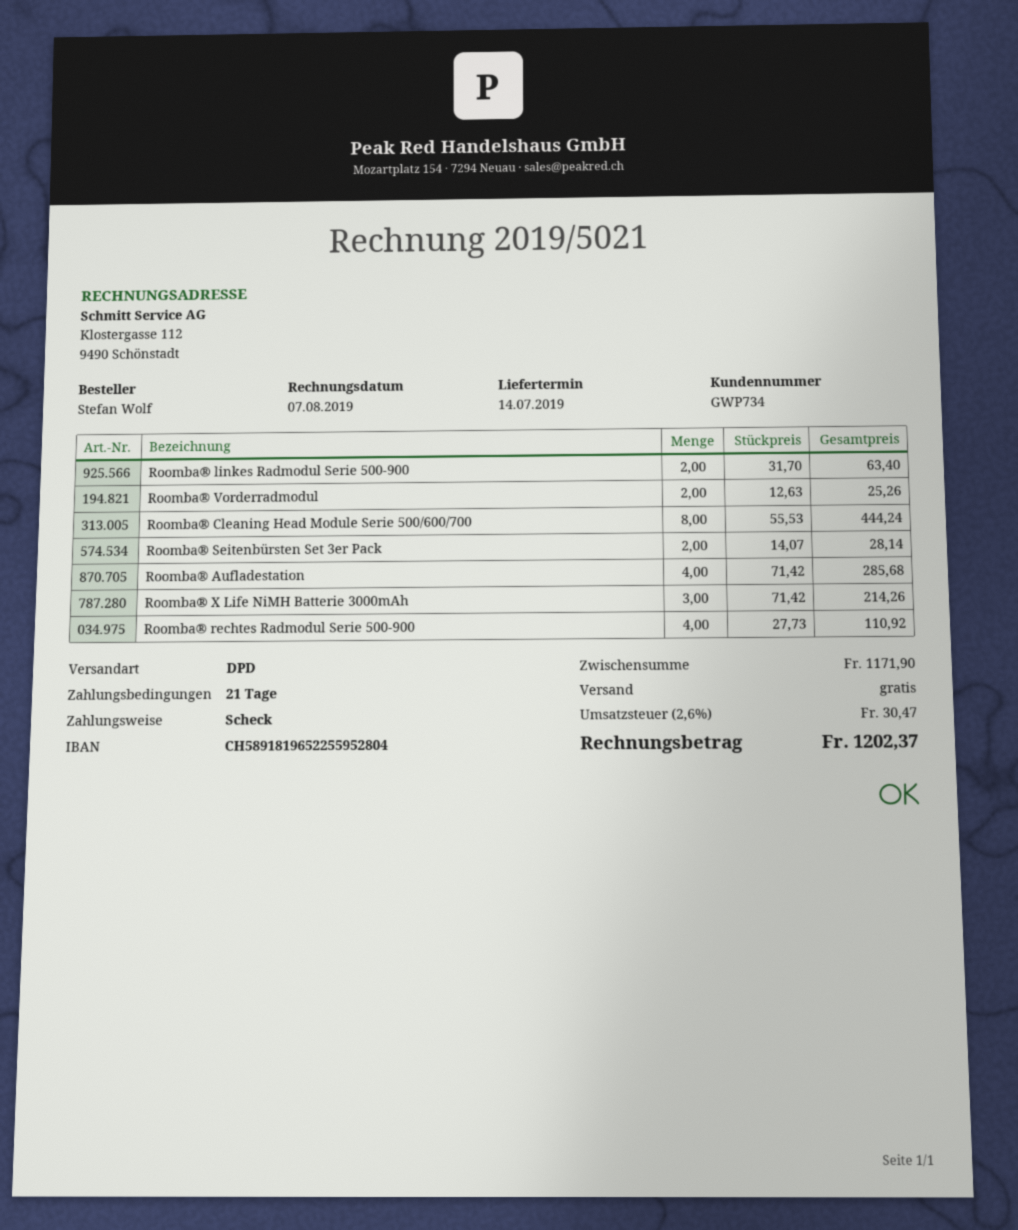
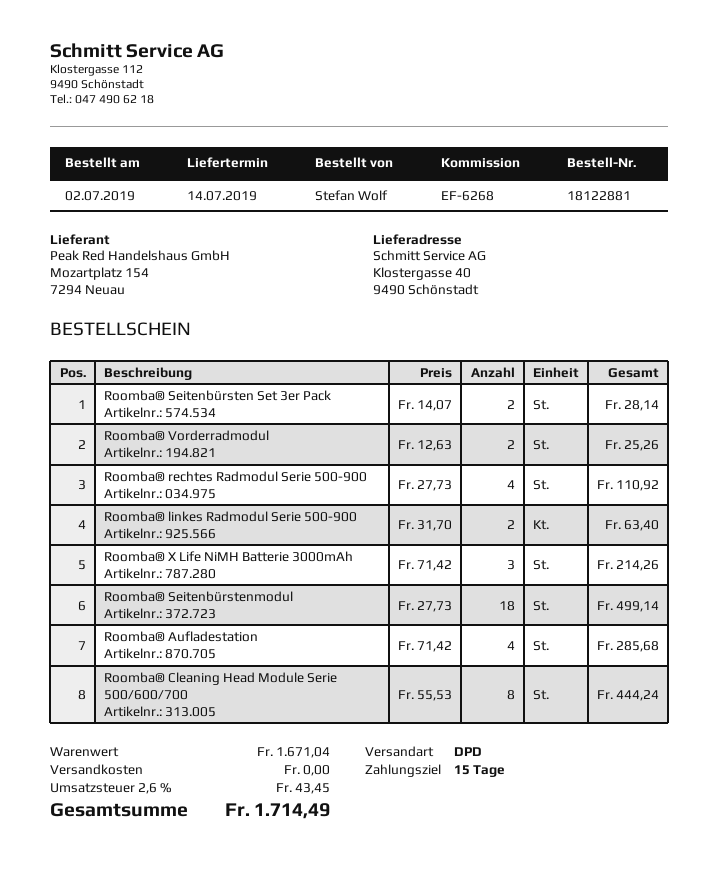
payment terms: 21 days -> 15 days
Roomba® Seitenbürstenmodul: none -> 18 x 27.73 = 499.14
subtotal: 1171.90 -> 1671.04
tax: 2.6% = 30.47 -> 2.6% = 43.45
total: 1202.37 -> 1714.49

